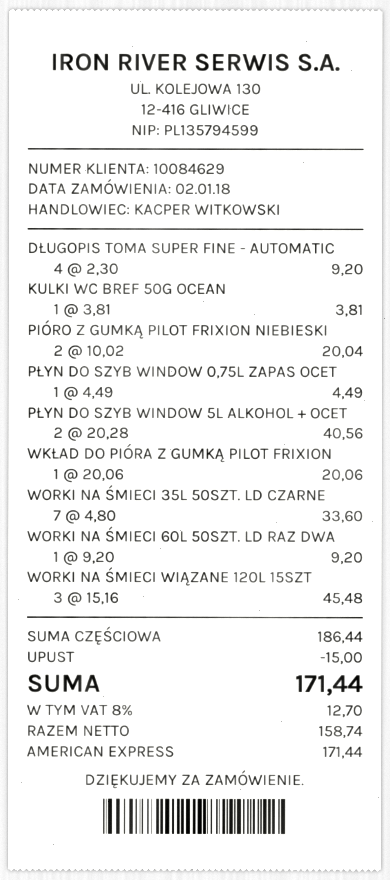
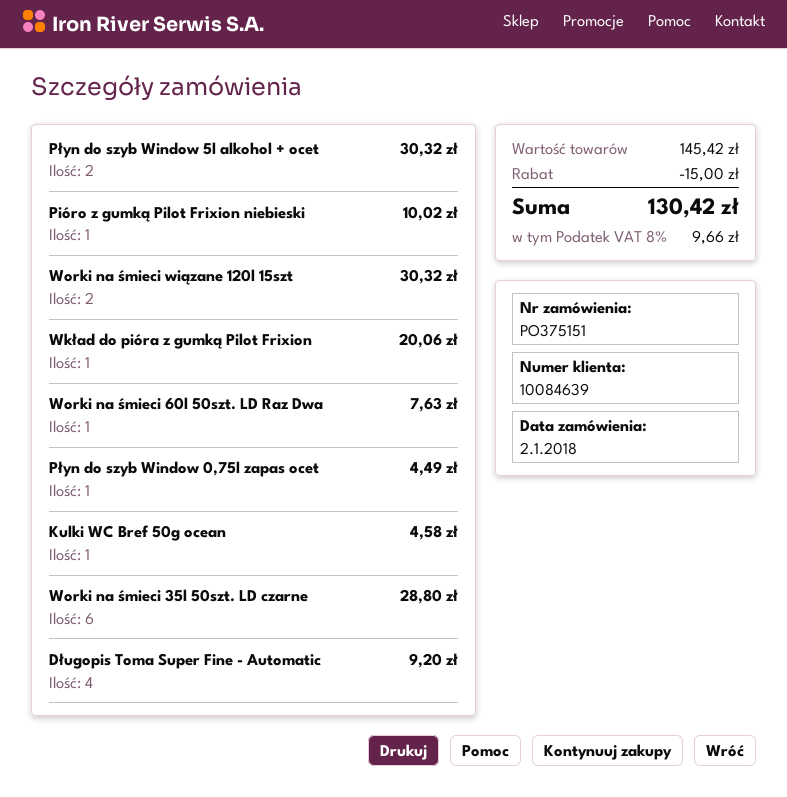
customer number: 10084629 -> 10084639
KULKI WC BREF 50G OCEAN: 1 for 3.81 -> 1 for 4.58
PIÓRO Z GUMKĄ PILOT FRIXION NIEBIESKI: 2 for 20.04 -> 1 for 10.02
PŁYN DO SZYB WINDOW 5L ALKOHOL + OCET: 2 for 40.56 -> 2 for 30.32
WORKI NA ŚMIECI 35L 50SZT. LD CZARNE: 7 for 33.60 -> 6 for 28.80
WORKI NA ŚMIECI 60L 50SZT. LD RAZ DWA: 1 for 9.20 -> 1 for 7.63
WORKI NA ŚMIECI WIĄZANE 120L 15SZT: 3 for 45.48 -> 2 for 30.32
subtotal: 186.44 -> 145.42
tax: 8% = 12.70 -> 8% = 9.66
total: 171.44 -> 130.42

